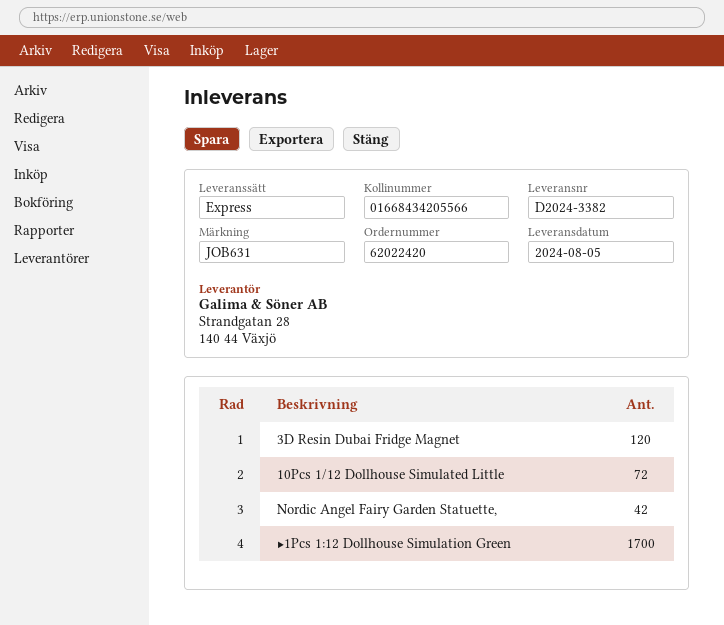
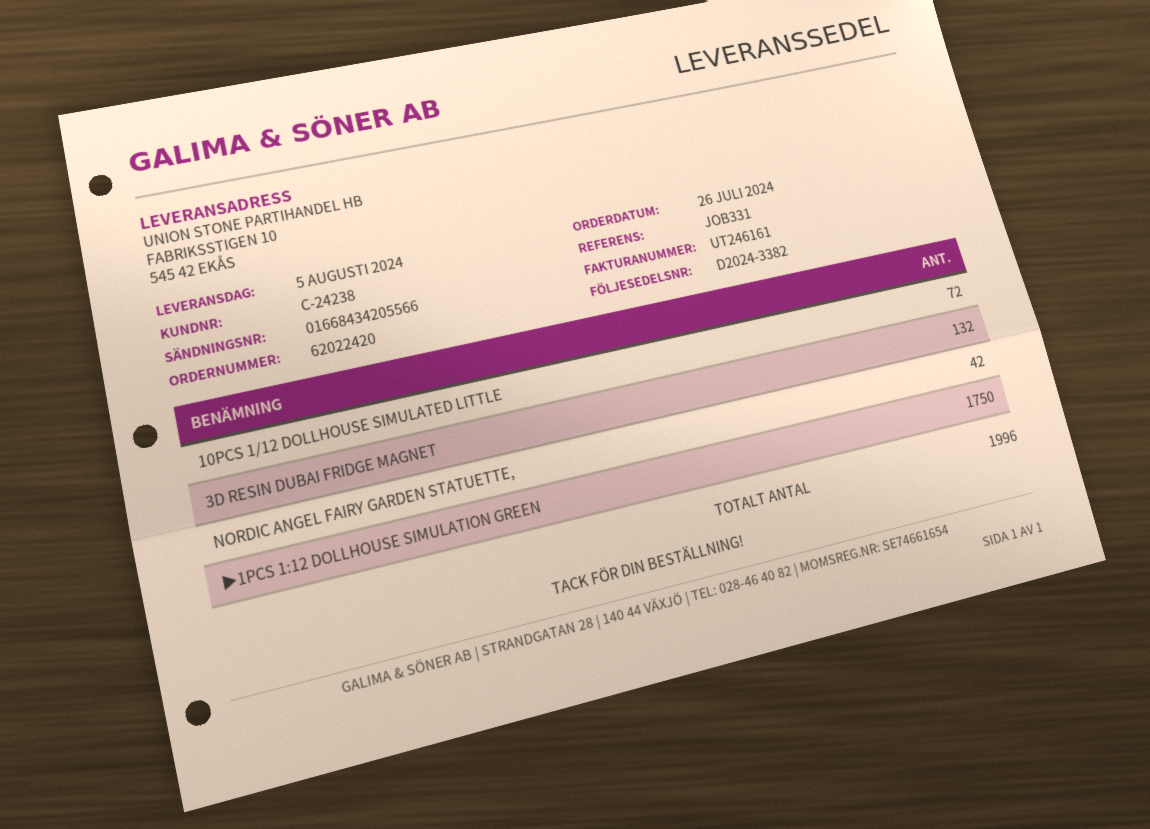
reference: JOB631 -> JOB331
3D Resin Dubai Fridge Magnet: 120 -> 132
▶1Pcs 1:12 Dollhouse Simulation Green: 1700 -> 1750

